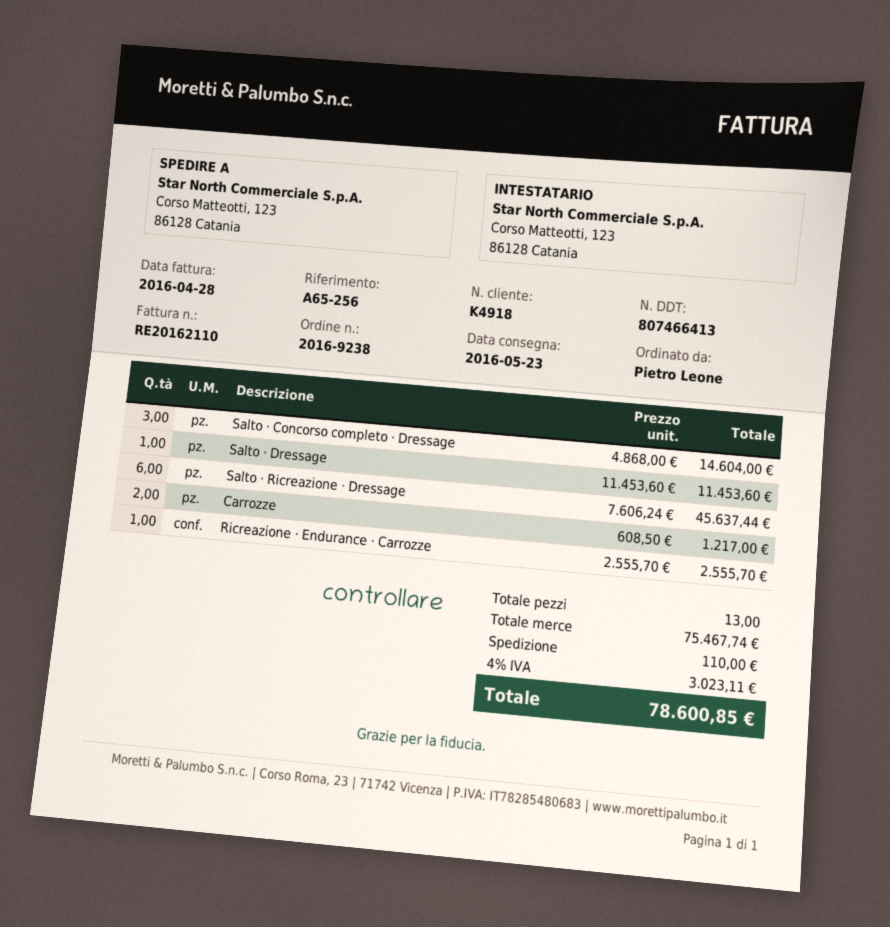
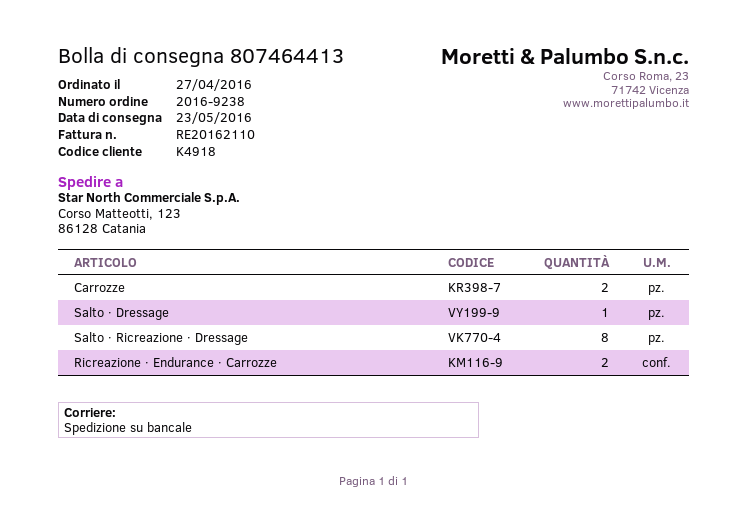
delivery note number: 807466413 -> 807464413
Salto · Concorso completo · Dressage: 3 -> none
Salto · Ricreazione · Dressage: 6 -> 8
Ricreazione · Endurance · Carrozze: 1 -> 2

